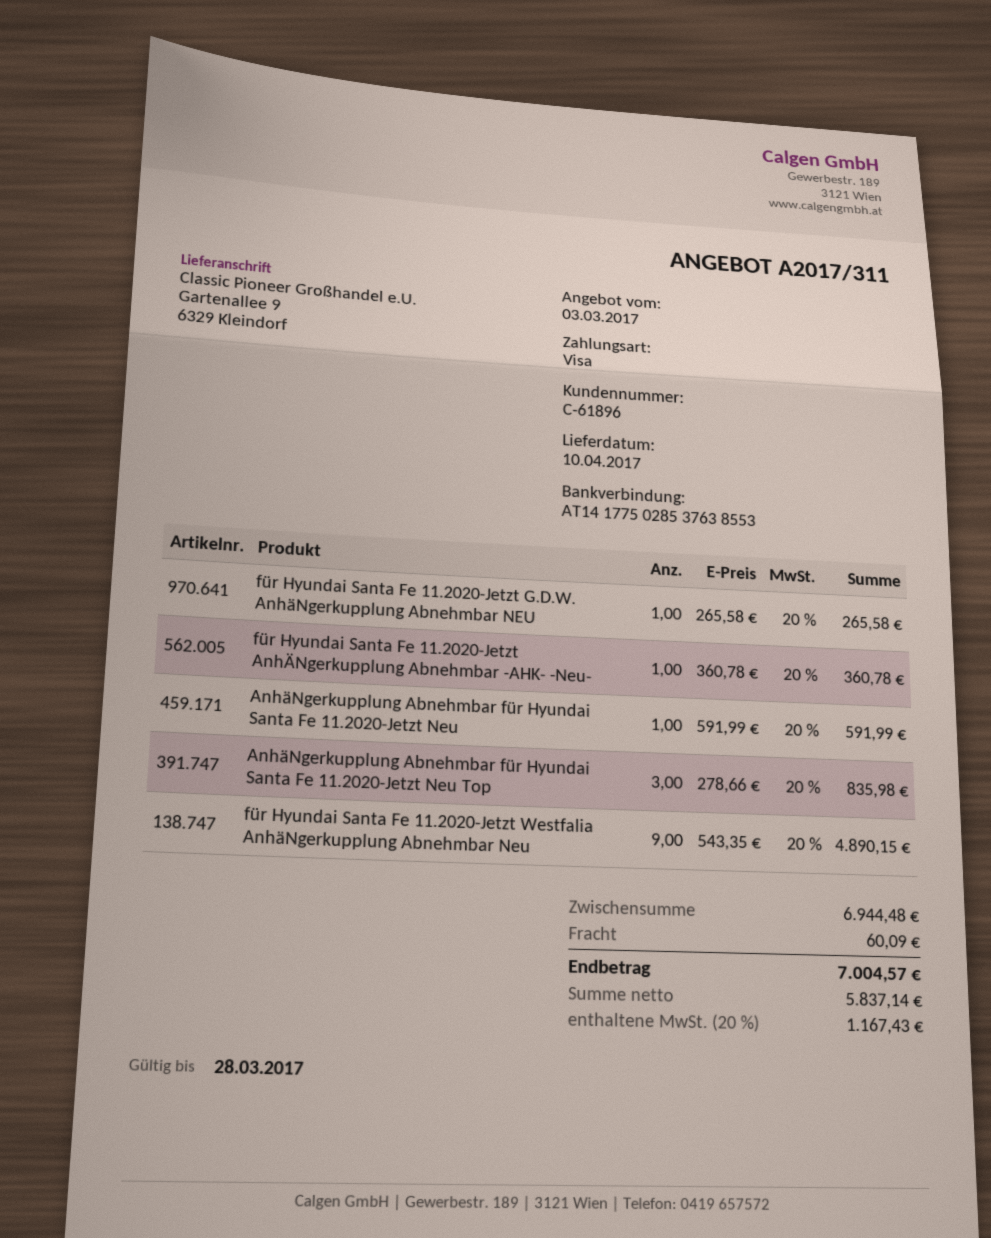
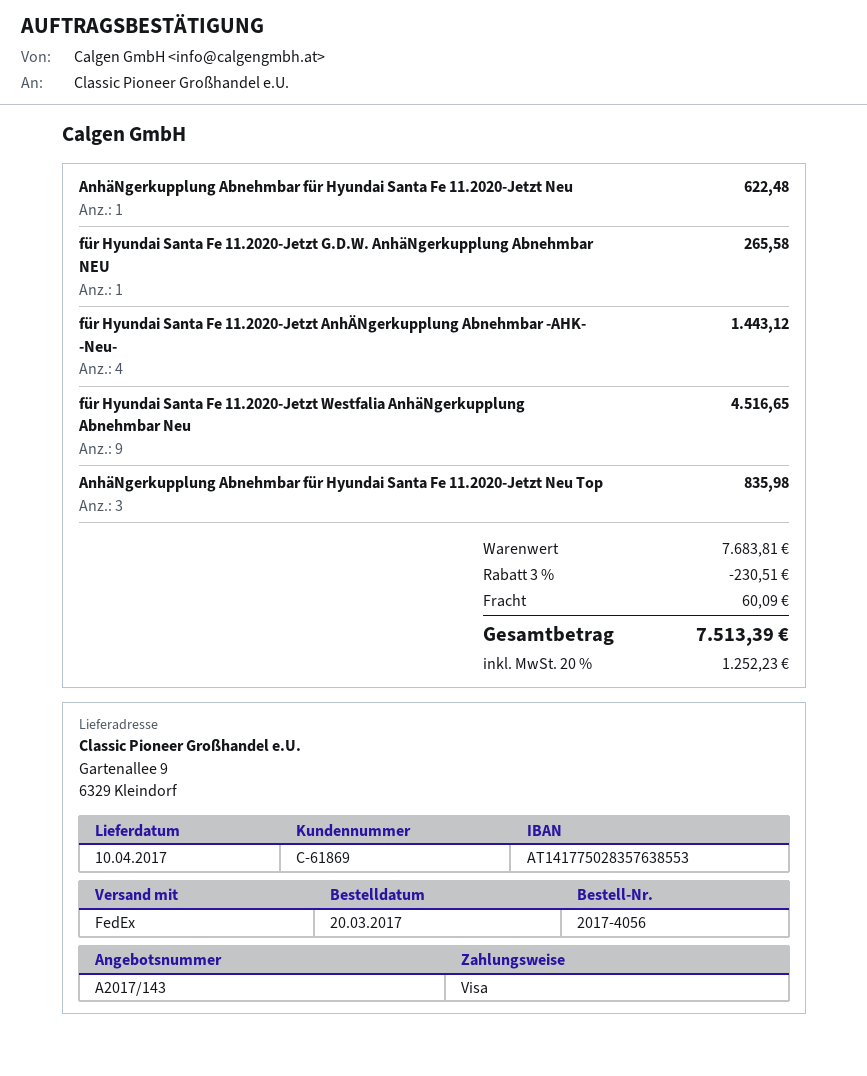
quote number: A2017/311 -> A2017/143
customer number: C-61896 -> C-61869
bank account: AT141775028537638553 -> AT141775028357638553
für Hyundai Santa Fe 11.2020-Jetzt AnhÄNgerkupplung Abnehmbar -AHK- -Neu-: 1 for 360.78 -> 4 for 1443.12
AnhäNgerkupplung Abnehmbar für Hyundai Santa Fe 11.2020-Jetzt Neu: 1 for 591.99 -> 1 for 622.48
für Hyundai Santa Fe 11.2020-Jetzt Westfalia AnhäNgerkupplung Abnehmbar Neu: 9 for 4890.15 -> 9 for 4516.65
subtotal: 6944.48 -> 7683.81
discount: none -> 3% = 230.51
tax: 20% = 1167.43 -> 20% = 1252.23
total: 7004.57 -> 7513.39

